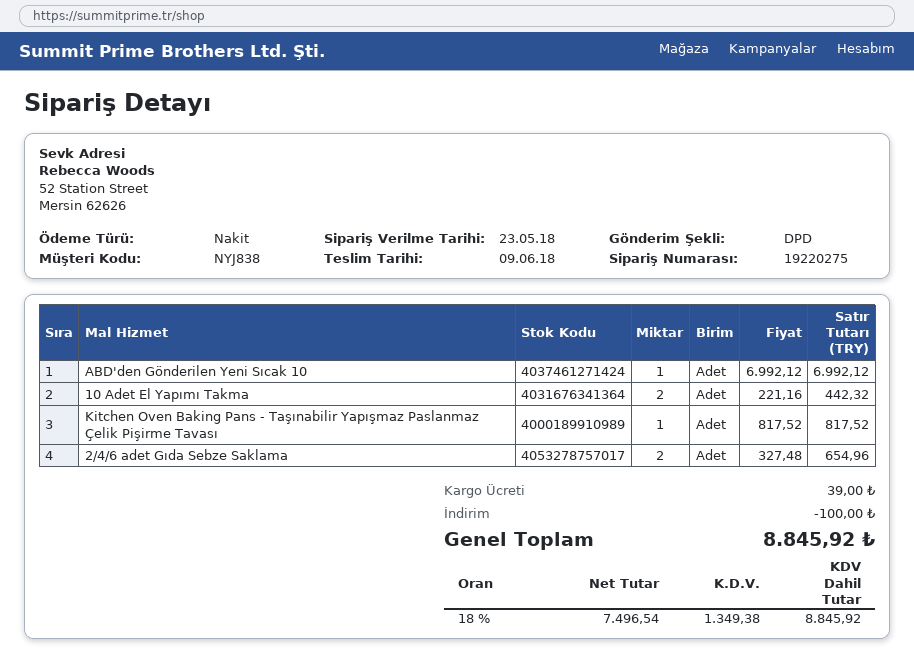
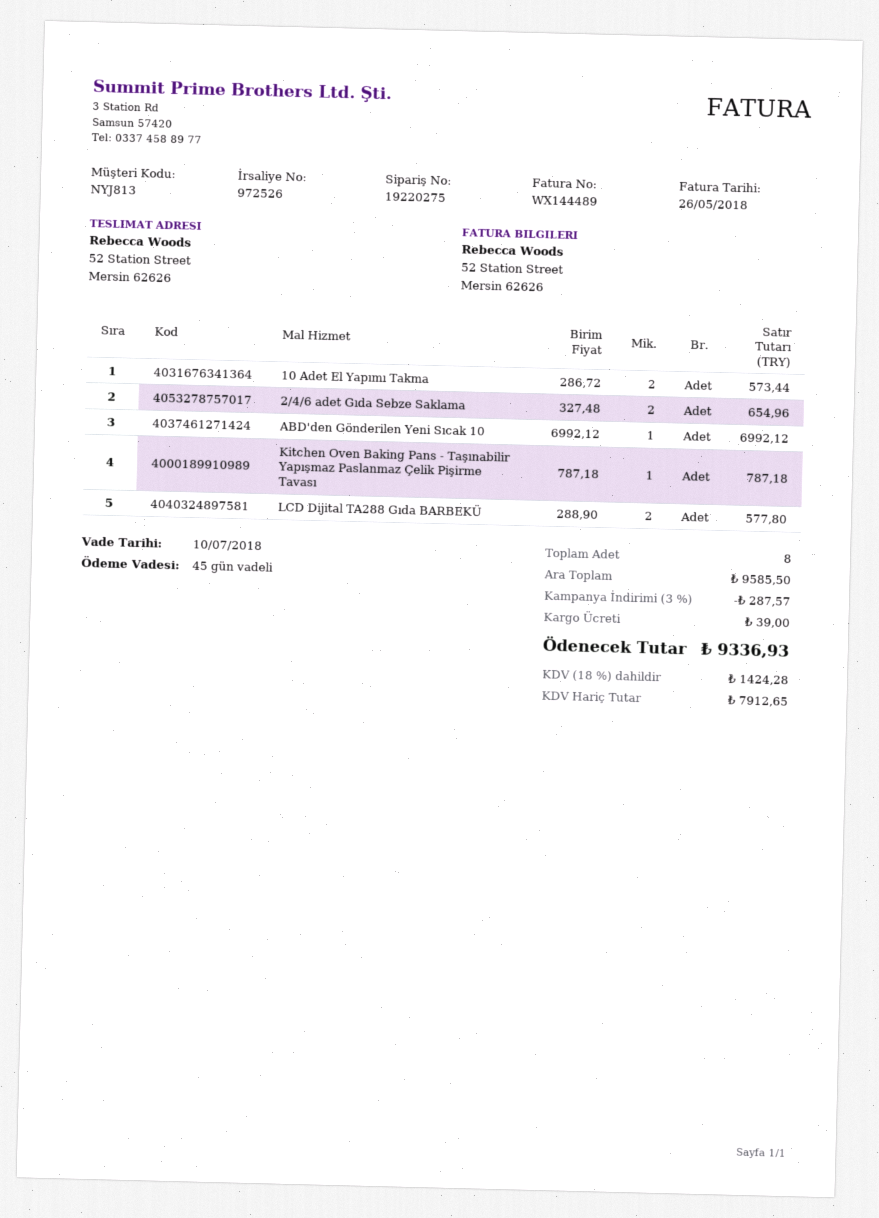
customer number: NYJ838 -> NYJ813
10 Adet El Yapımı Takma: 2 x 221.16 = 442.32 -> 2 x 286.72 = 573.44
Kitchen Oven Baking Pans - Taşınabilir Yapışmaz Paslanmaz Çelik Pişirme Tavası: 1 x 817.52 = 817.52 -> 1 x 787.18 = 787.18
LCD Dijital TA288 Gıda BARBEKÜ: none -> 2 x 288.90 = 577.80
discount: 100.00 -> 287.57
net: 7496.54 -> 7912.65
tax: 18% = 1349.38 -> 18% = 1424.28
total: 8845.92 -> 9336.93

